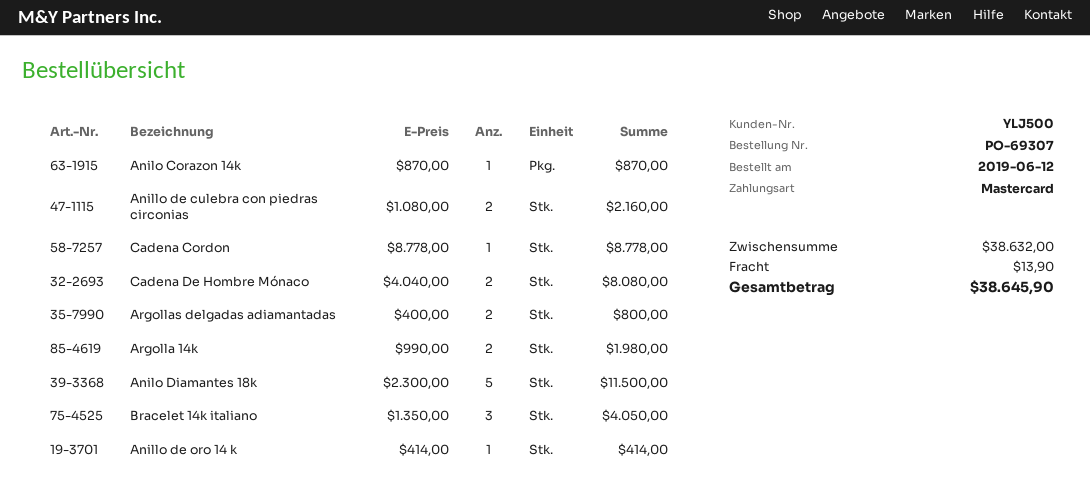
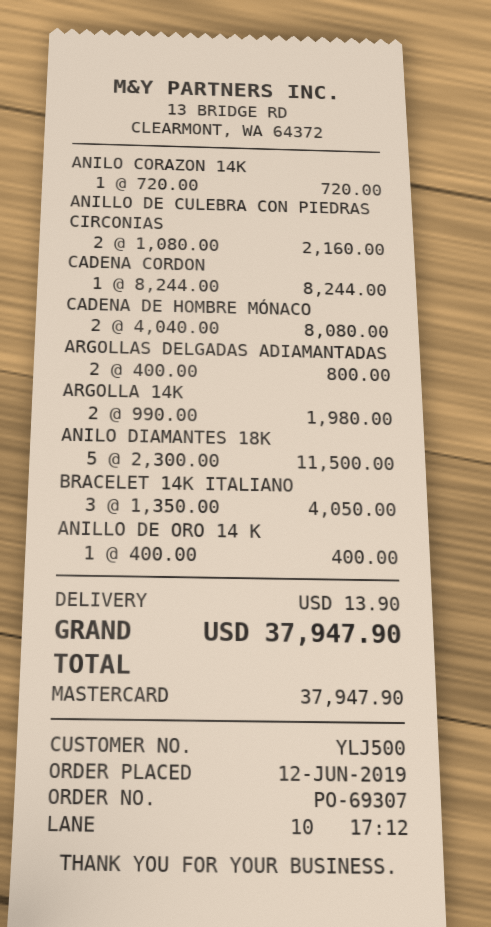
Anilo Corazon 14k: 1 x 870.00 = 870.00 -> 1 x 720.00 = 720.00
Cadena Cordon: 1 x 8778.00 = 8778.00 -> 1 x 8244.00 = 8244.00
Anillo de oro 14 k: 1 x 414.00 = 414.00 -> 1 x 400.00 = 400.00
total: 38645.90 -> 37947.90

